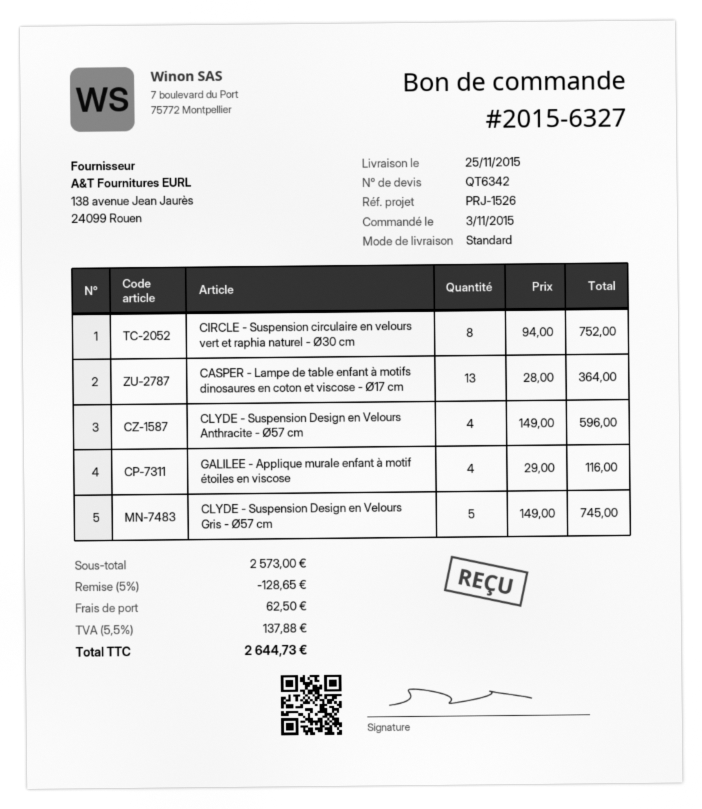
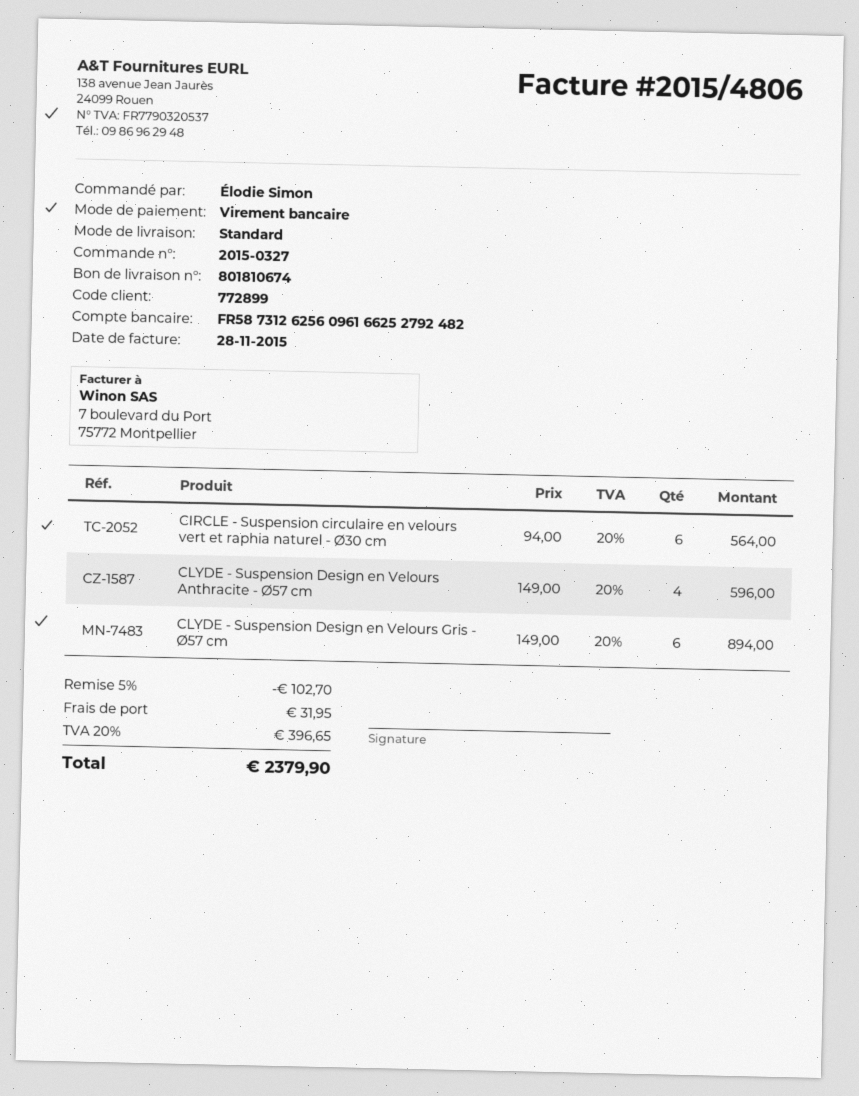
order number: 2015-6327 -> 2015-0327
CIRCLE - Suspension circulaire en velours vert et raphia naturel - Ø30 cm: 8 x 94.00 = 752.00 -> 6 x 94.00 = 564.00
CASPER - Lampe de table enfant à motifs dinosaures en coton et viscose - Ø17 cm: 13 x 28.00 = 364.00 -> none
GALILEE - Applique murale enfant à motif étoiles en viscose: 4 x 29.00 = 116.00 -> none
CLYDE - Suspension Design en Velours Gris - Ø57 cm: 5 x 149.00 = 745.00 -> 6 x 149.00 = 894.00
discount: 5% = 128.65 -> 5% = 102.70
shipping: 62.50 -> 31.95
tax: 5.5% = 137.88 -> 20% = 396.65
total: 2644.73 -> 2379.90

